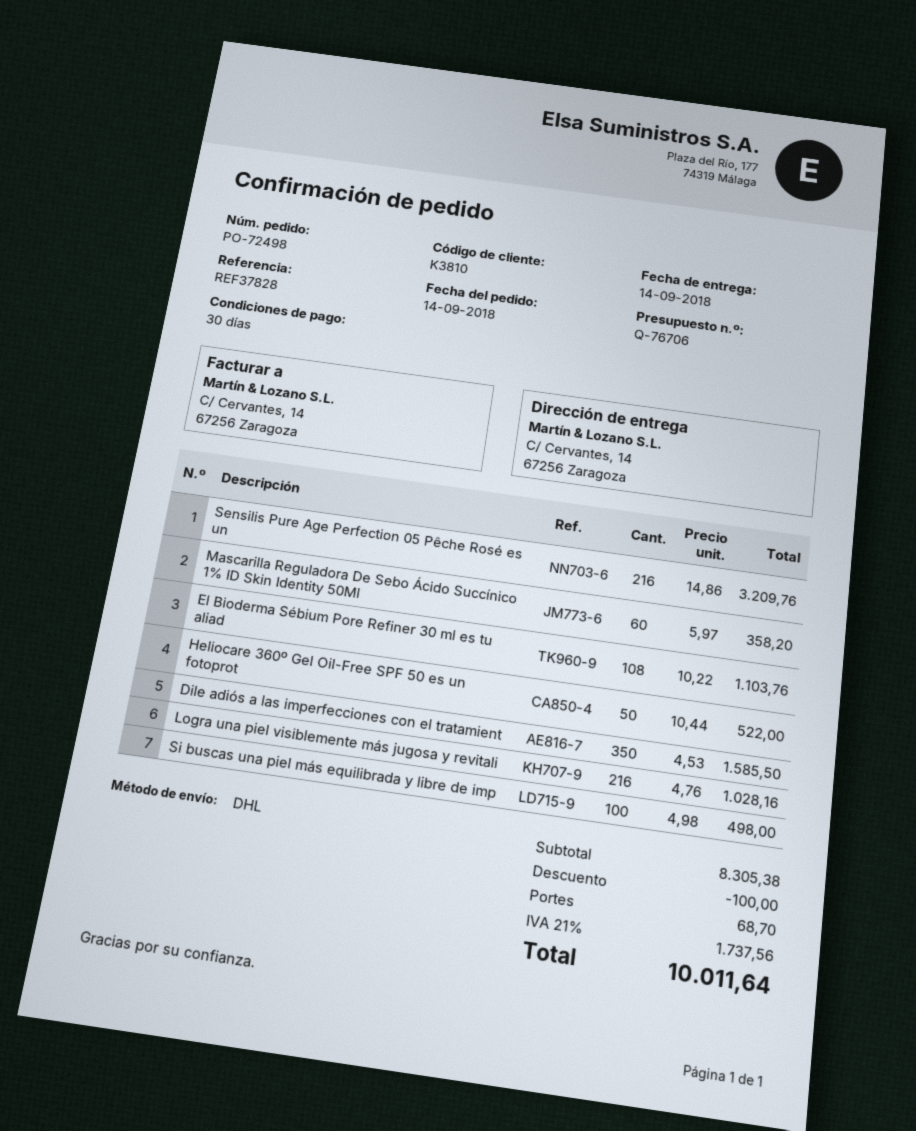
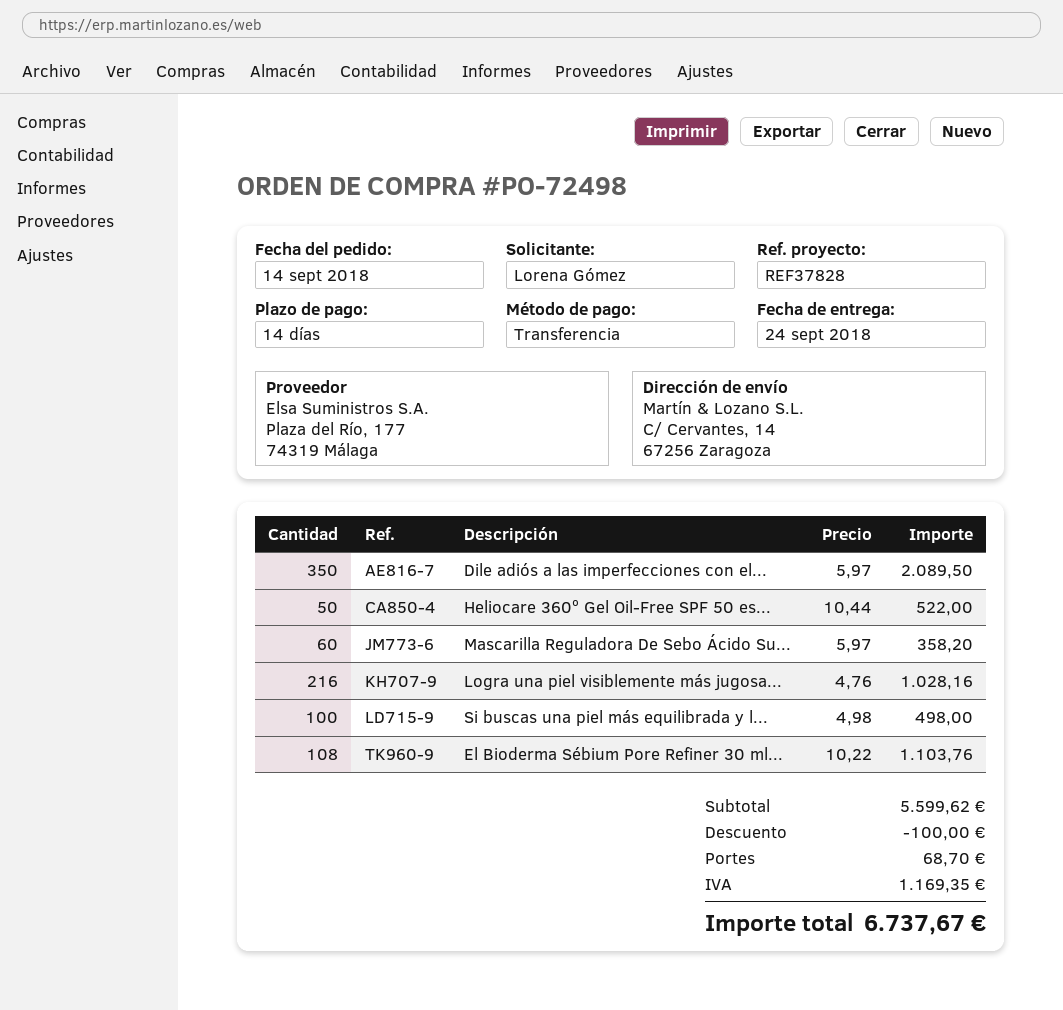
delivery date: 2018-09-14 -> 2018-09-24
payment terms: 30 days -> 14 days
Sensilis Pure Age Perfection 05 Pêche Rosé es un: 216 x 14.86 = 3209.76 -> none
Dile adiós a las imperfecciones con el tratamient: 350 x 4.53 = 1585.50 -> 350 x 5.97 = 2089.50
subtotal: 8305.38 -> 5599.62
tax: 1737.56 -> 1169.35
total: 10011.64 -> 6737.67

